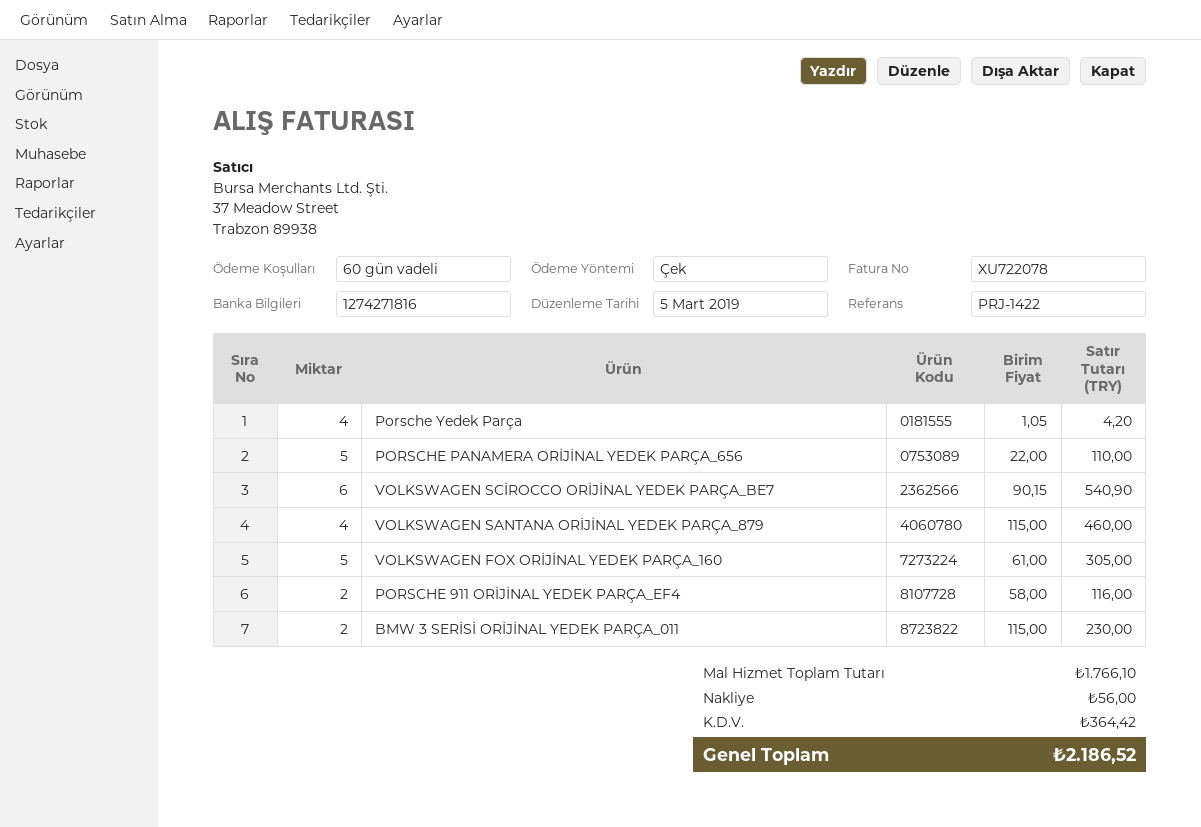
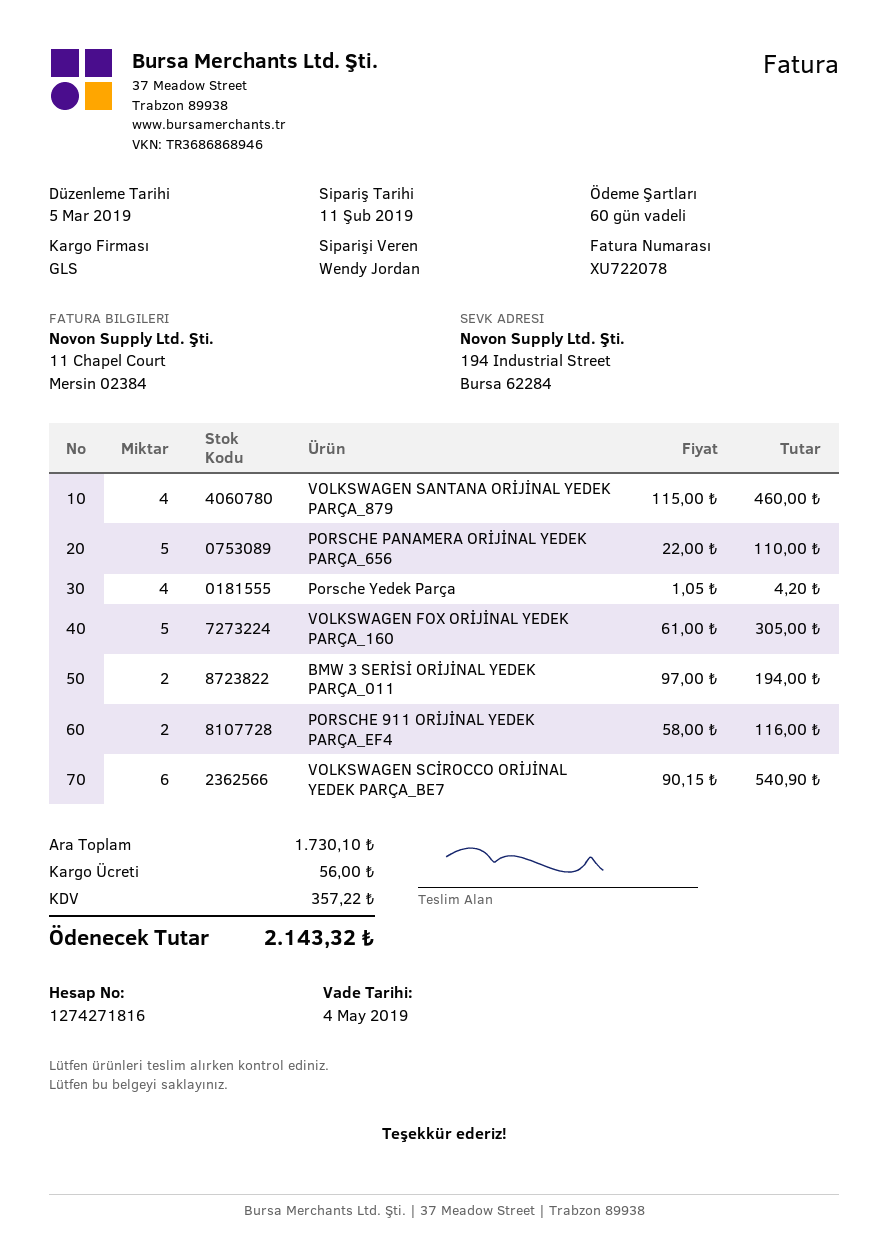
BMW 3 SERİSİ ORİJİNAL YEDEK PARÇA_011: 2 x 115.00 = 230.00 -> 2 x 97.00 = 194.00
subtotal: 1766.10 -> 1730.10
tax: 364.42 -> 357.22
total: 2186.52 -> 2143.32

